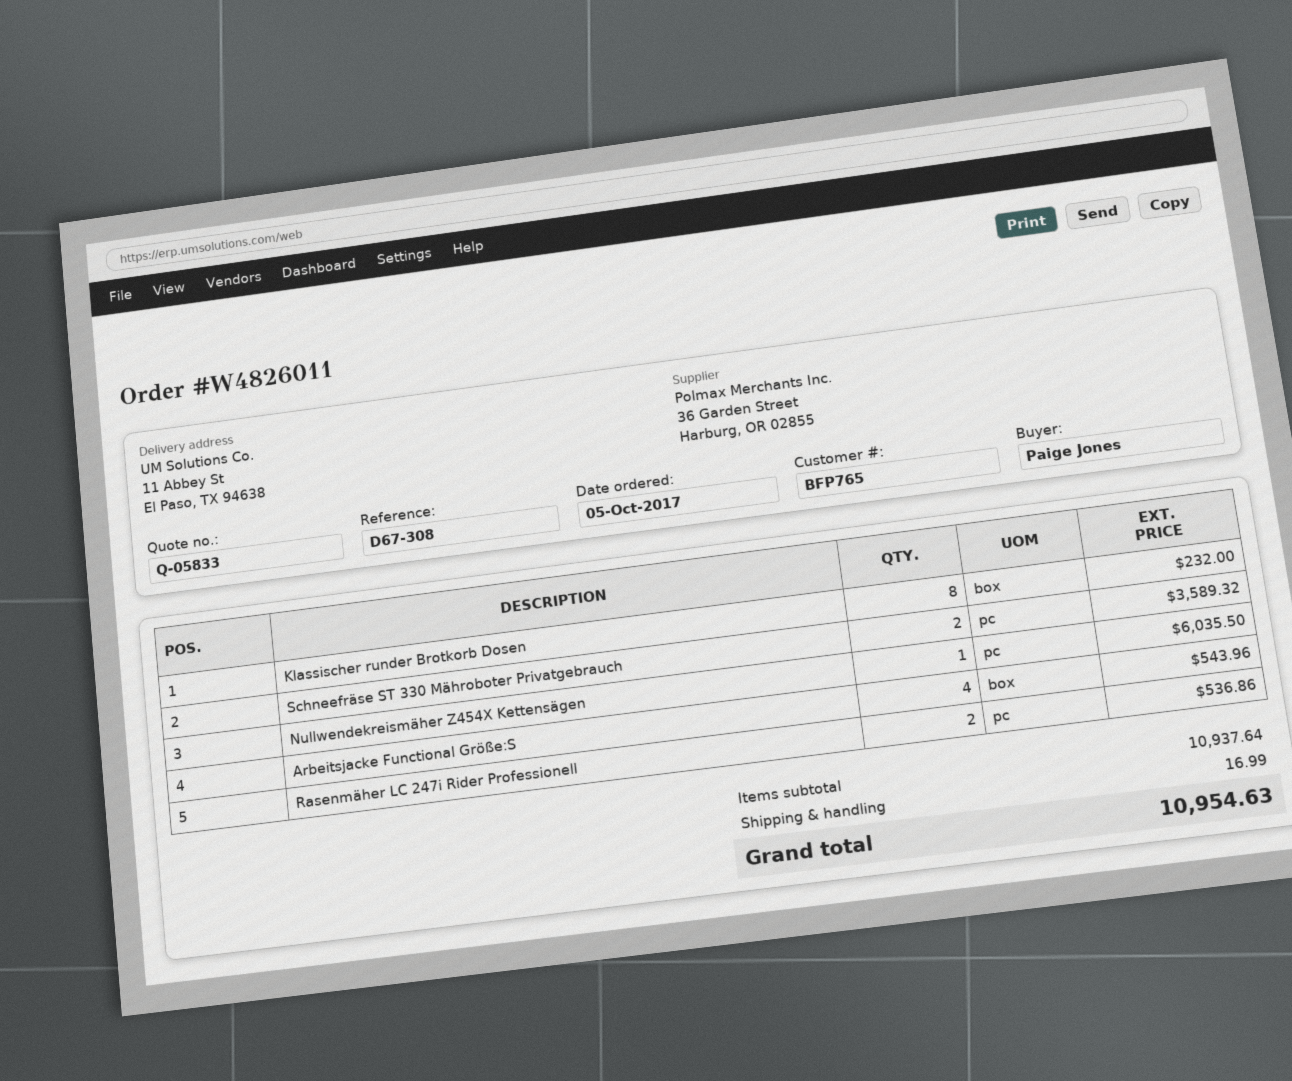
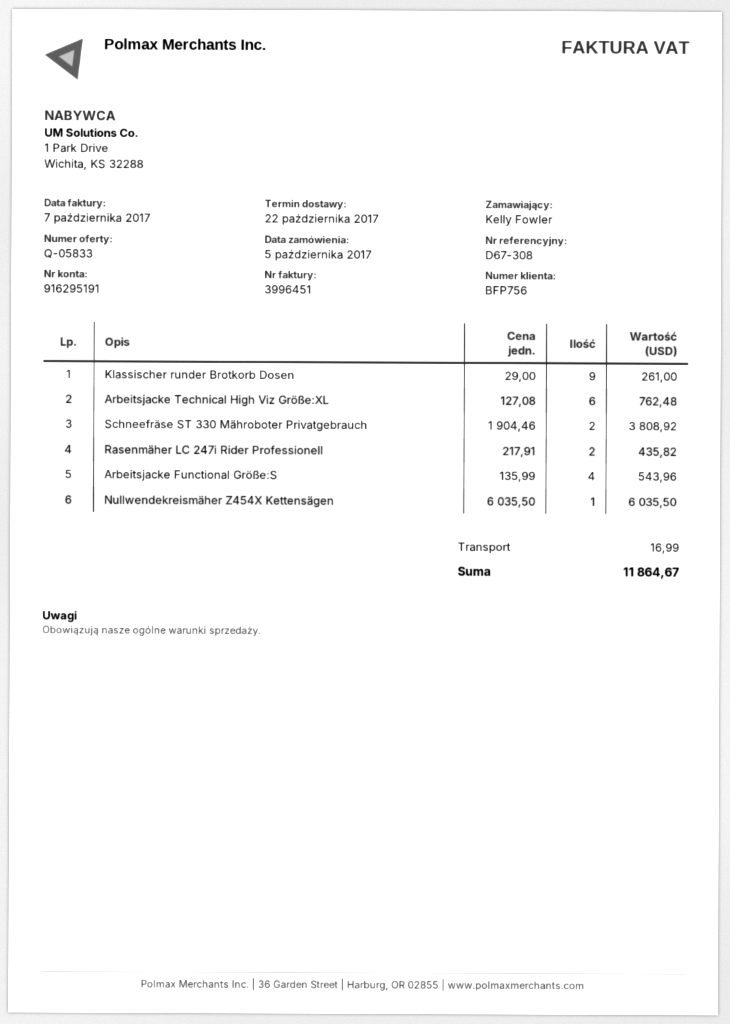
customer number: BFP765 -> BFP756
ordered by: Paige Jones -> Kelly Fowler
Klassischer runder Brotkorb Dosen: 8 for 232.00 -> 9 for 261.00
Schneefräse ST 330 Mähroboter Privatgebrauch: 2 for 3589.32 -> 2 for 3808.92
Rasenmäher LC 247i Rider Professionell: 2 for 536.86 -> 2 for 435.82
Arbeitsjacke Technical High Viz Größe:XL: none -> 6 for 762.48
total: 10954.63 -> 11864.67

